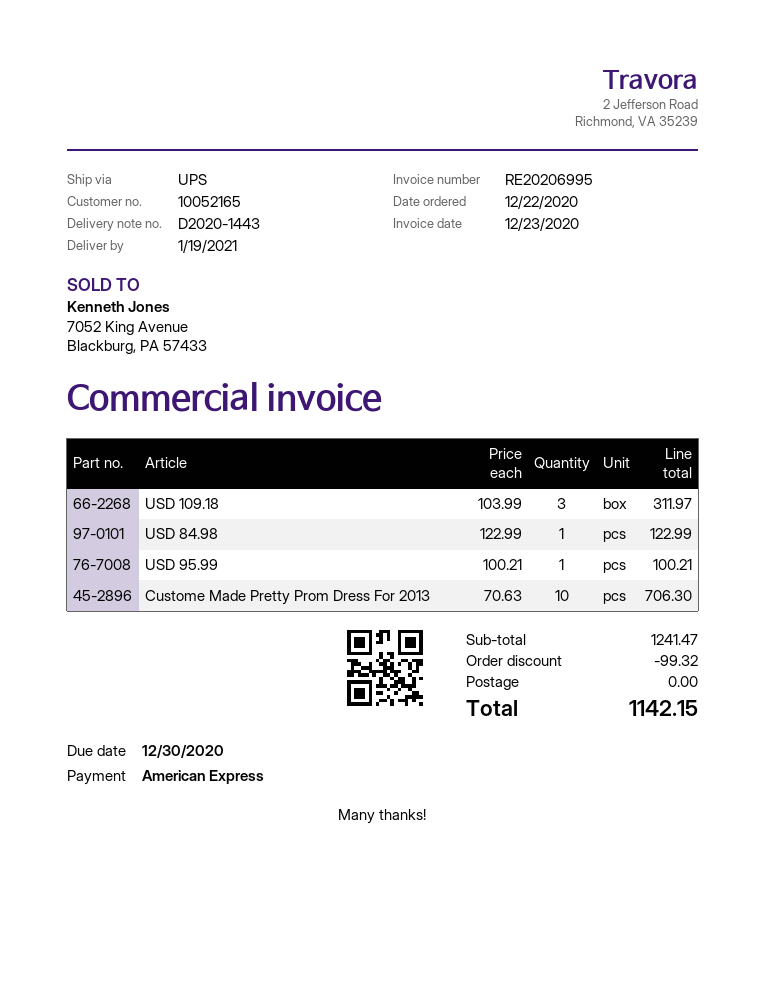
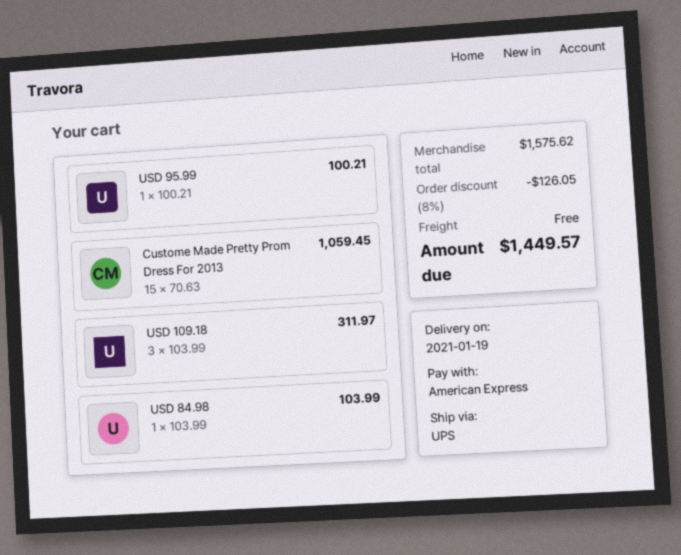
USD 84.98: 1 x 122.99 = 122.99 -> 1 x 103.99 = 103.99
Custome Made Pretty Prom Dress For 2013: 10 x 70.63 = 706.30 -> 15 x 70.63 = 1059.45
subtotal: 1241.47 -> 1575.62
discount: 99.32 -> 126.05
total: 1142.15 -> 1449.57

